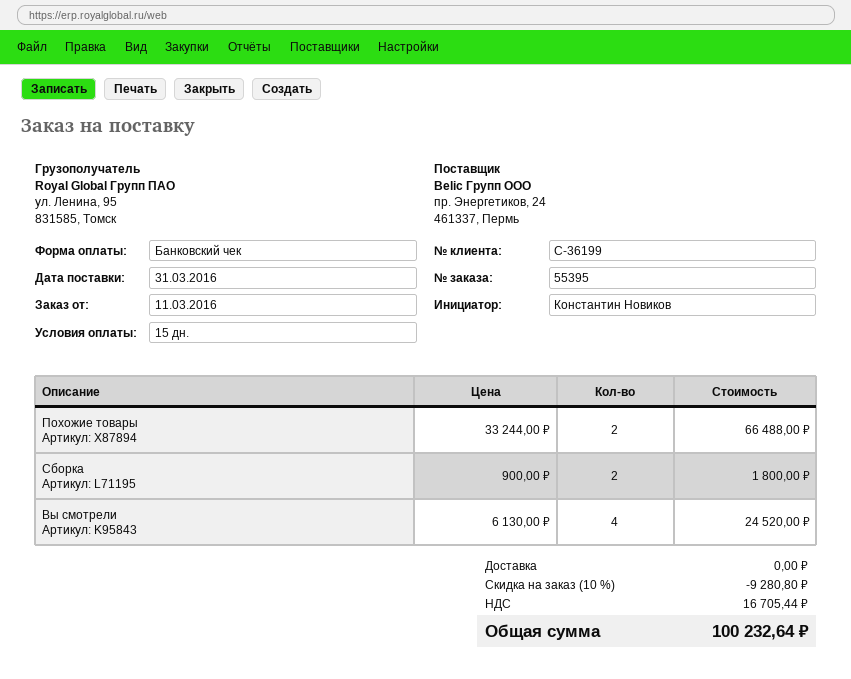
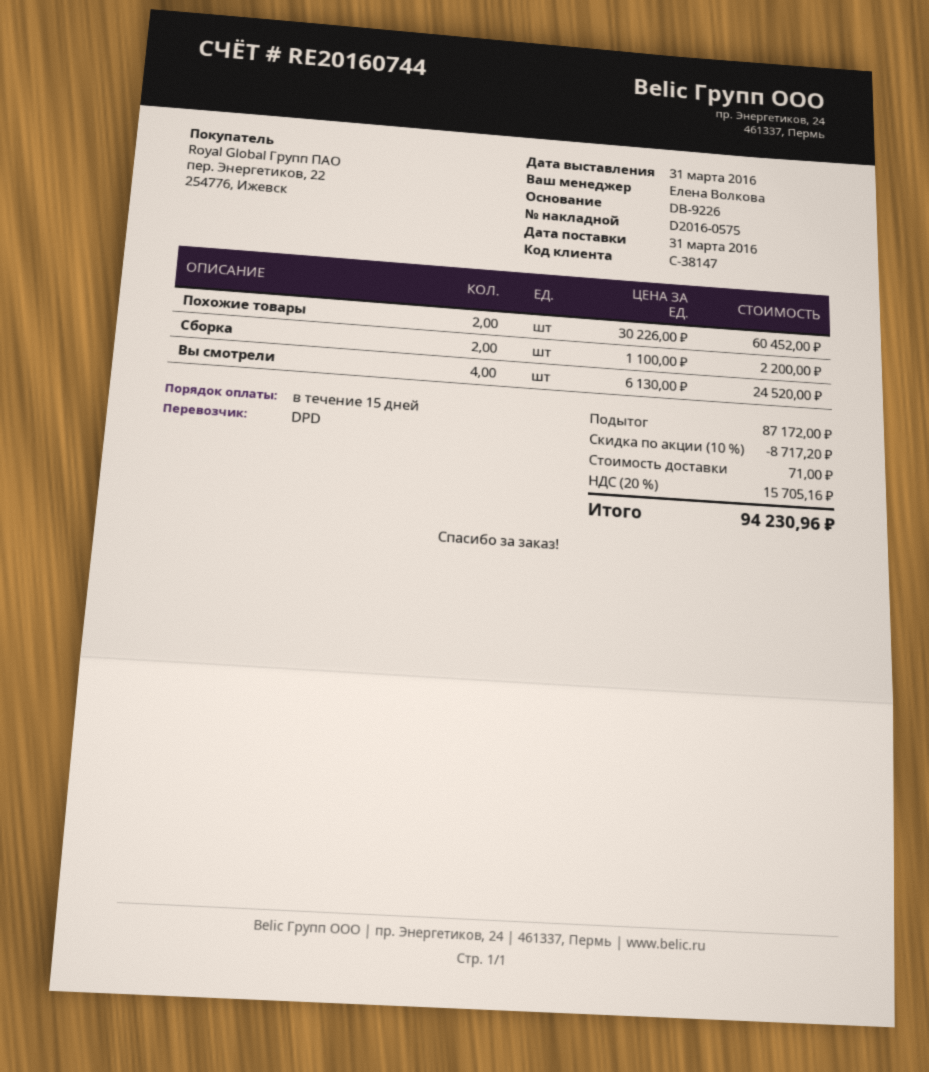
customer number: C-36199 -> C-38147
Похожие товары: 2 x 33244.00 = 66488.00 -> 2 x 30226.00 = 60452.00
Сборка: 2 x 900.00 = 1800.00 -> 2 x 1100.00 = 2200.00
discount: 10% = 9280.80 -> 10% = 8717.20
shipping: 0.00 -> 71.00
tax: 16705.44 -> 15705.16
total: 100232.64 -> 94230.96

